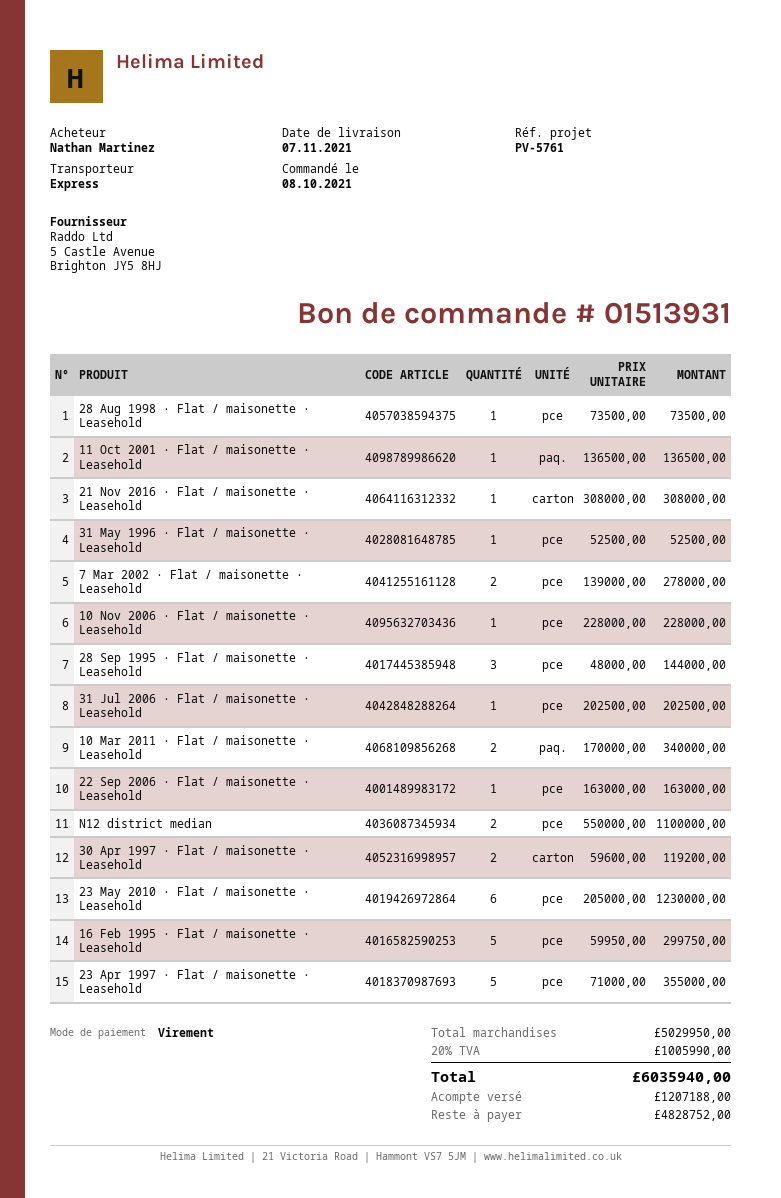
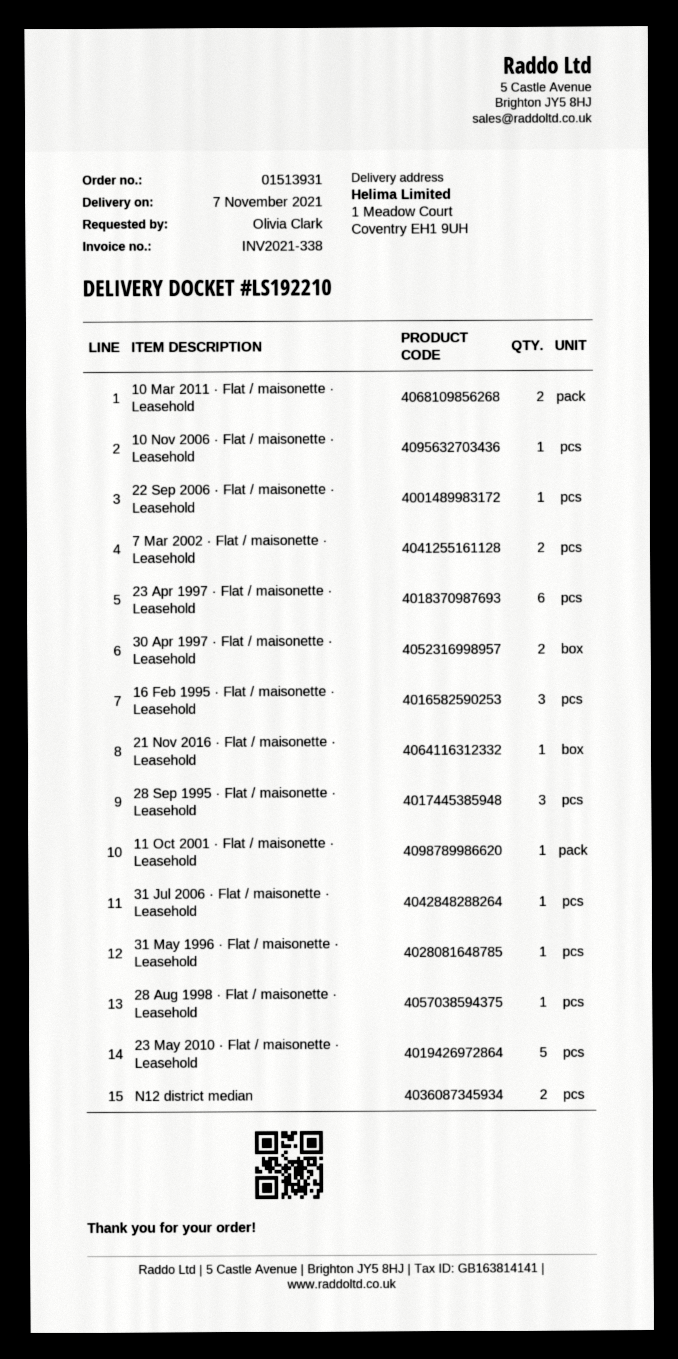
ordered by: Nathan Martinez -> Olivia Clark
23 May 2010 · Flat / maisonette · Leasehold: 6 -> 5
16 Feb 1995 · Flat / maisonette · Leasehold: 5 -> 3
23 Apr 1997 · Flat / maisonette · Leasehold: 5 -> 6

